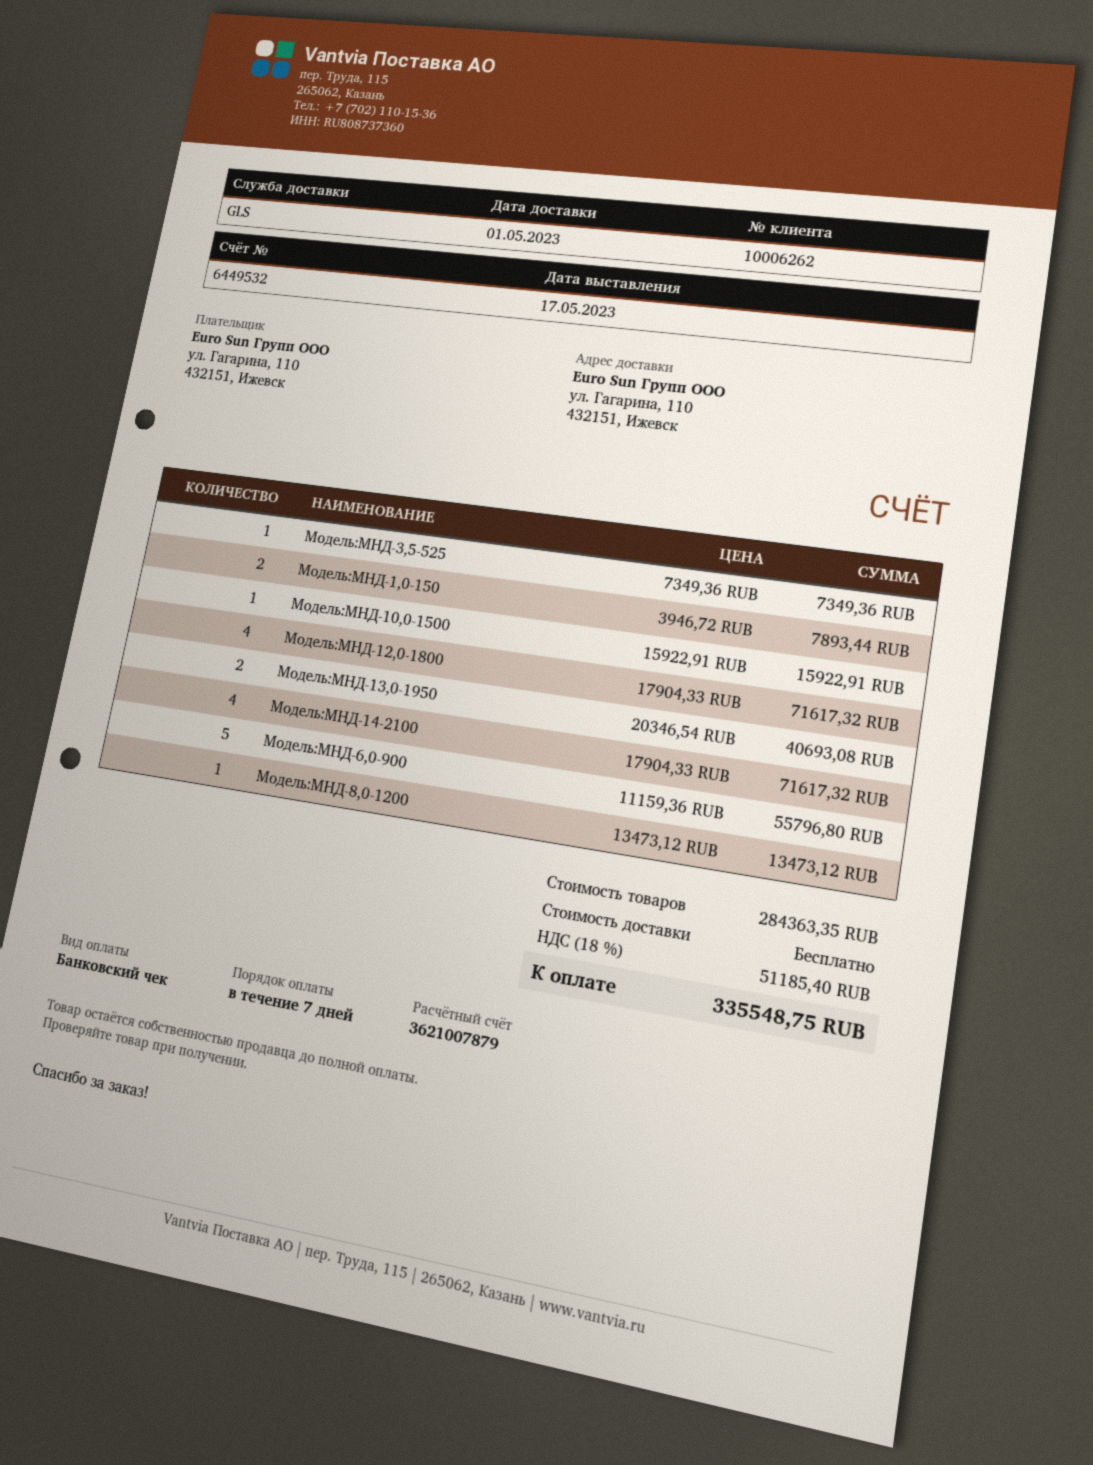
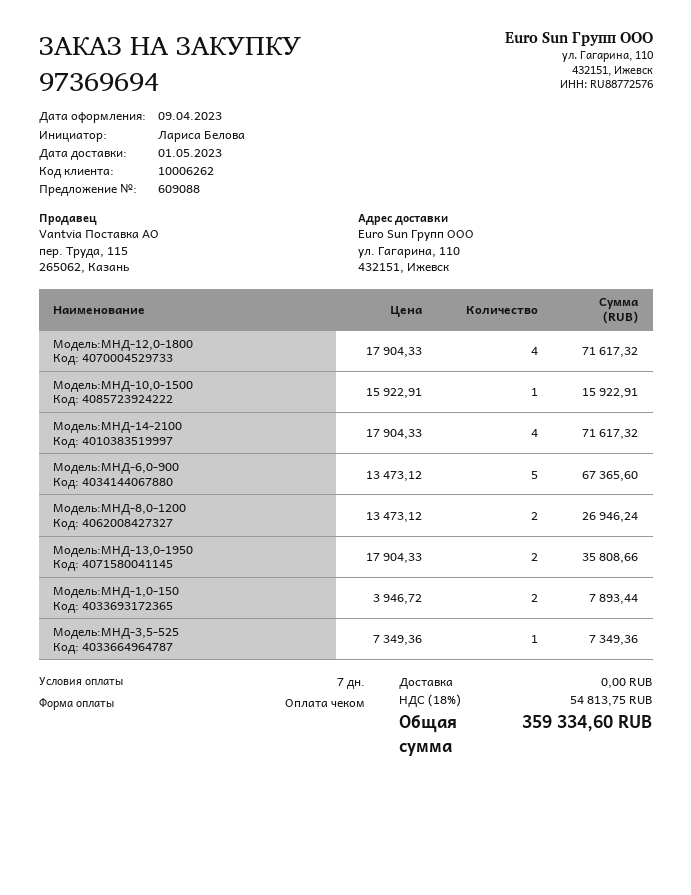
Модель:МНД-13,0-1950: 2 x 20346.54 = 40693.08 -> 2 x 17904.33 = 35808.66
Модель:МНД-6,0-900: 5 x 11159.36 = 55796.80 -> 5 x 13473.12 = 67365.60
Модель:МНД-8,0-1200: 1 x 13473.12 = 13473.12 -> 2 x 13473.12 = 26946.24
tax: 18% = 51185.40 -> 18% = 54813.75
total: 335548.75 -> 359334.60

